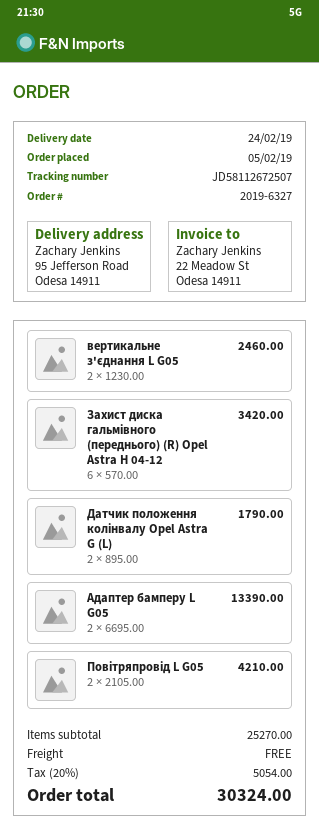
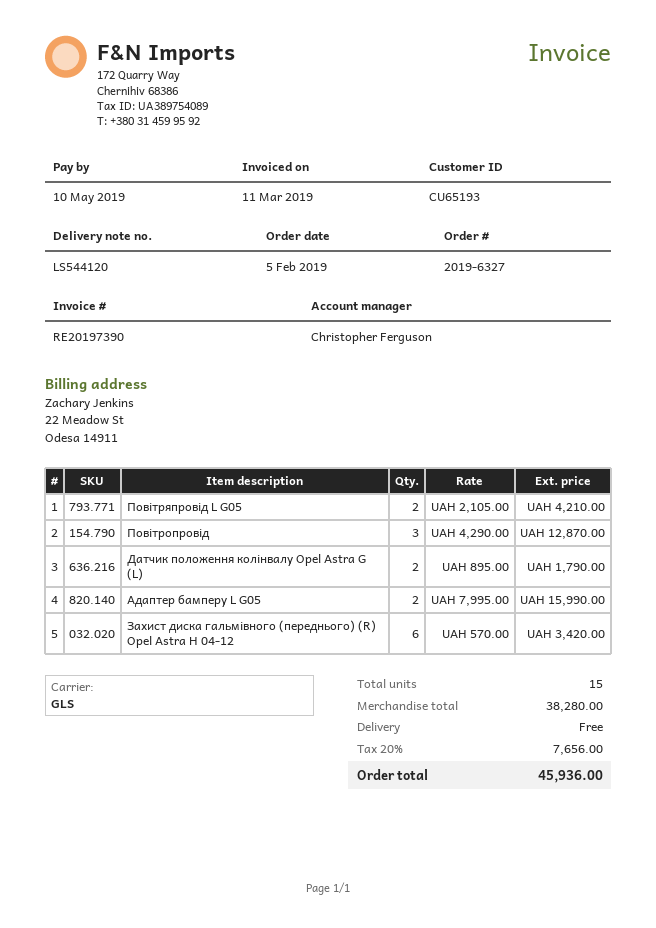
вертикальне з'єднання L G05: 2 x 1230.00 = 2460.00 -> none
Адаптер бамперу L G05: 2 x 6695.00 = 13390.00 -> 2 x 7995.00 = 15990.00
Повітропровід: none -> 3 x 4290.00 = 12870.00
subtotal: 25270.00 -> 38280.00
tax: 20% = 5054.00 -> 20% = 7656.00
total: 30324.00 -> 45936.00

